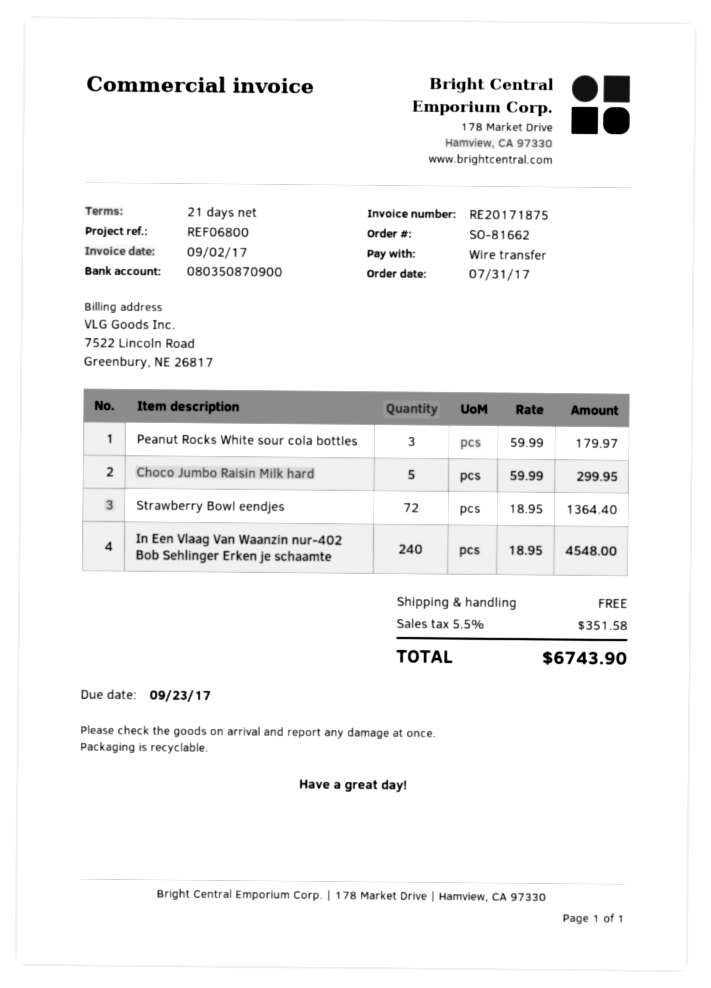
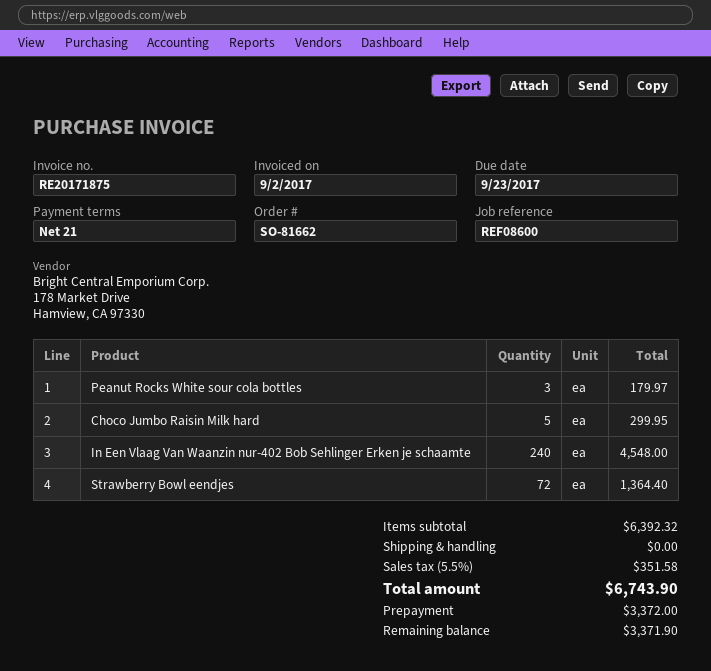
reference: REF06800 -> REF08600

